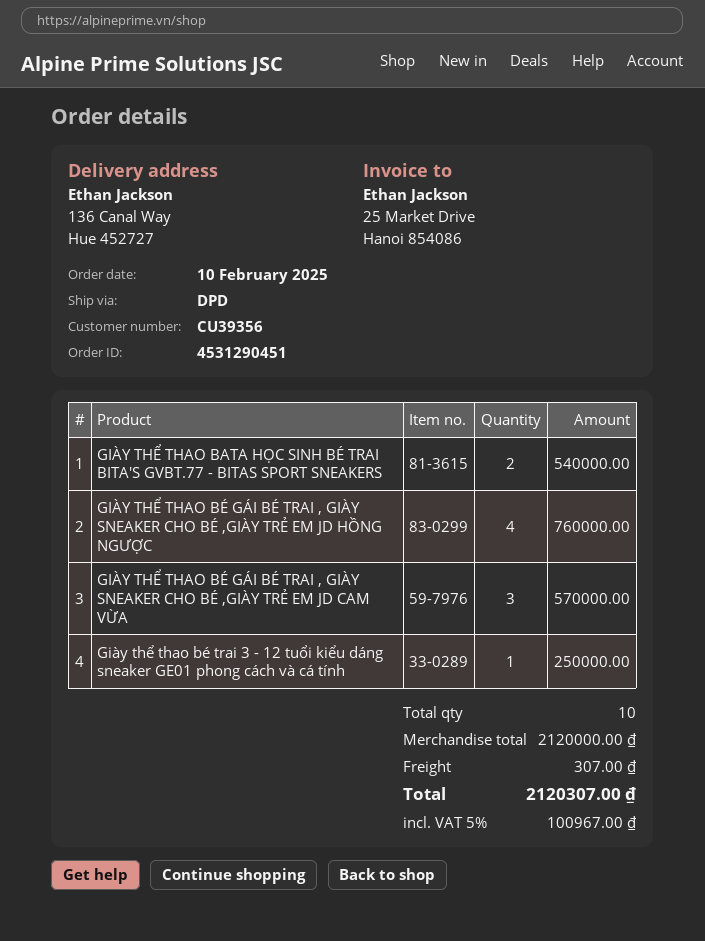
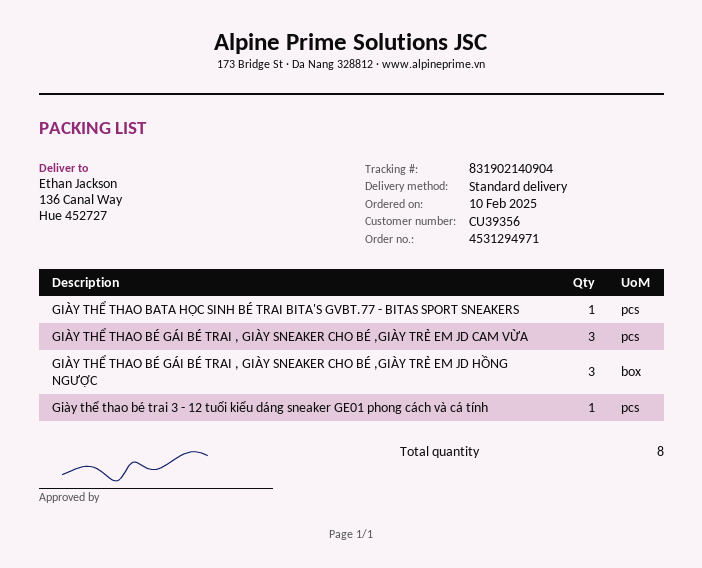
order number: 4531290451 -> 4531294971
shipping method: DPD -> standard
GIÀY THỂ THAO BATA HỌC SINH BÉ TRAI BITA'S GVBT.77 - BITAS SPORT SNEAKERS: 2 -> 1
GIÀY THỂ THAO BÉ GÁI BÉ TRAI , GIÀY SNEAKER CHO BÉ ,GIÀY TRẺ EM JD HỒNG NGƯỢC: 4 -> 3
total quantity: 10 -> 8

